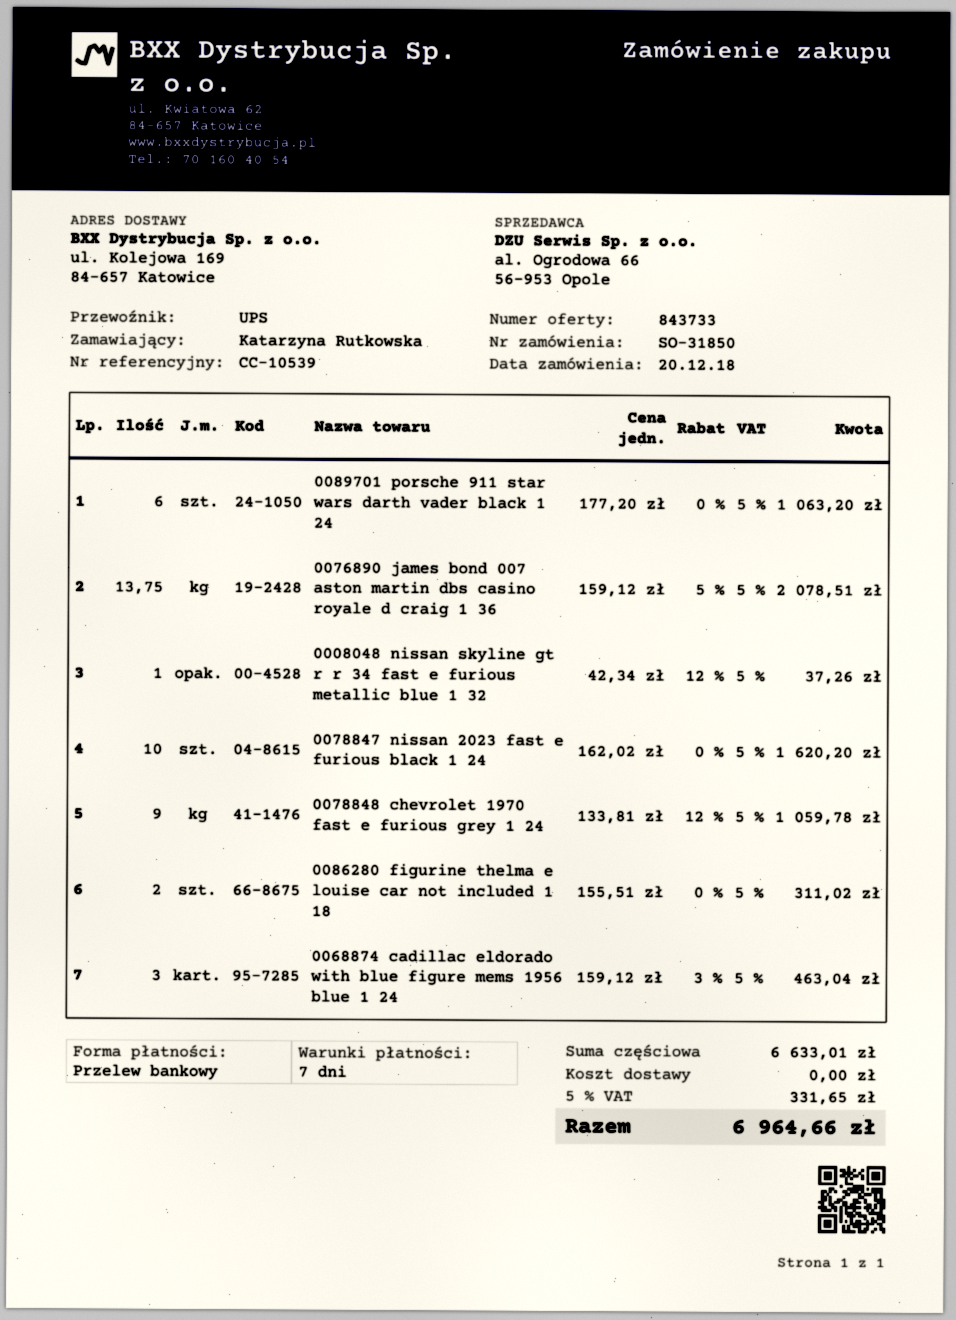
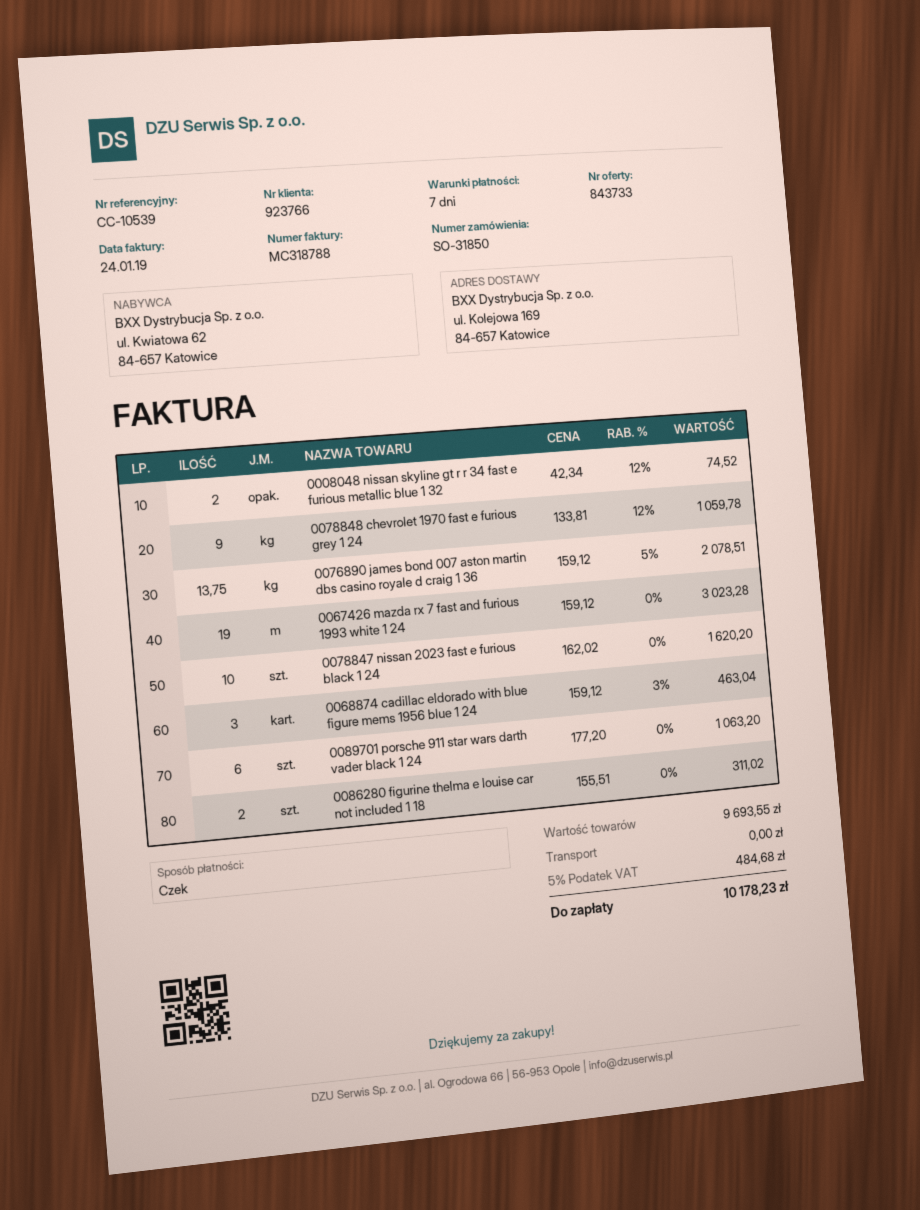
payment method: bank transfer -> cheque
0008048 nissan skyline gt r r 34 fast e furious metallic blue 1 32: 1 x 42.34 - 12% = 37.26 -> 2 x 42.34 - 12% = 74.52
0067426 mazda rx 7 fast and furious 1993 white 1 24: none -> 19 x 159.12 = 3023.28
subtotal: 6633.01 -> 9693.55
tax: 5% = 331.65 -> 5% = 484.68
total: 6964.66 -> 10178.23

